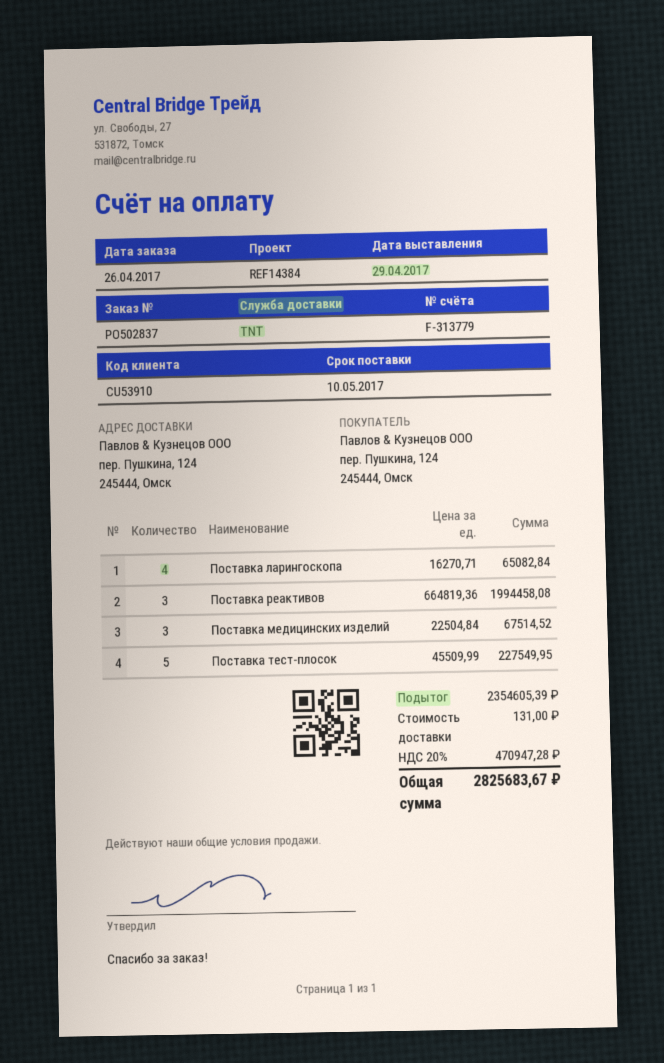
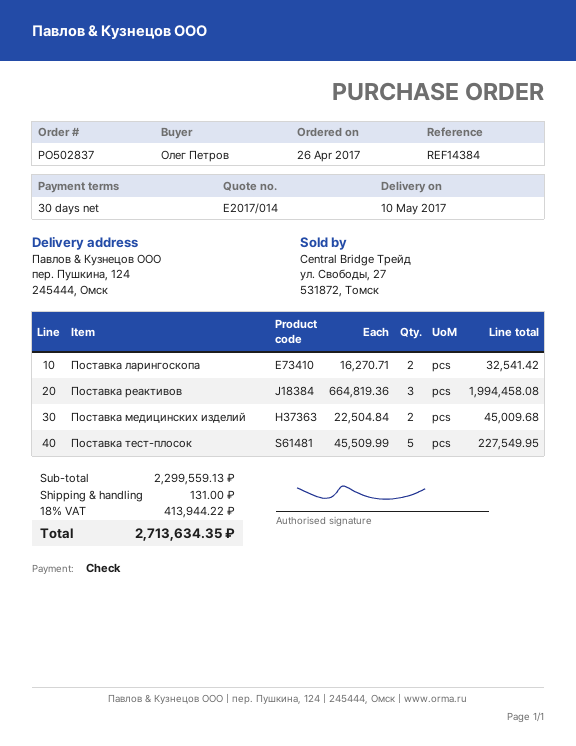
Поставка ларингоскопа: 4 x 16270.71 = 65082.84 -> 2 x 16270.71 = 32541.42
Поставка медицинских изделий: 3 x 22504.84 = 67514.52 -> 2 x 22504.84 = 45009.68
subtotal: 2354605.39 -> 2299559.13
tax: 20% = 470947.28 -> 18% = 413944.22
total: 2825683.67 -> 2713634.35

